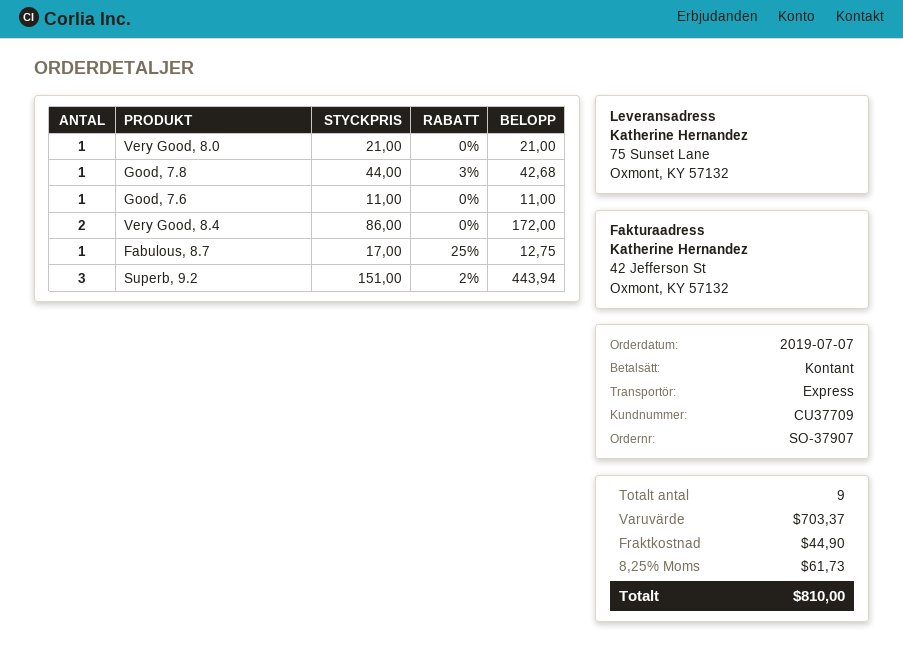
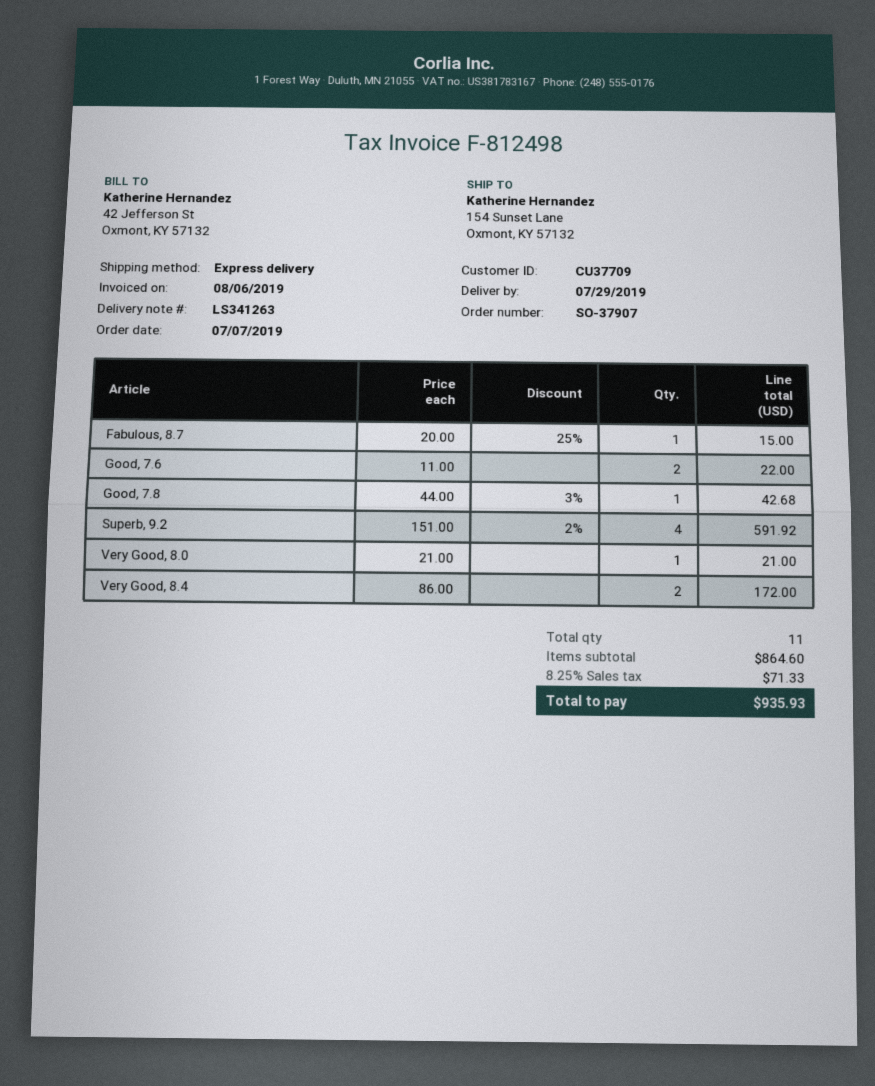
ship to: 75 Sunset Lane, Oxmont, KY 57132 -> 154 Sunset Lane, Oxmont, KY 57132
Good, 7.6: 1 x 11.00 = 11.00 -> 2 x 11.00 = 22.00
Fabulous, 8.7: 1 x 17.00 - 25% = 12.75 -> 1 x 20.00 - 25% = 15.00
Superb, 9.2: 3 x 151.00 - 2% = 443.94 -> 4 x 151.00 - 2% = 591.92
total quantity: 9 -> 11
subtotal: 703.37 -> 864.60
shipping: 44.90 -> none
tax: 8.25% = 61.73 -> 8.25% = 71.33
total: 810.00 -> 935.93

